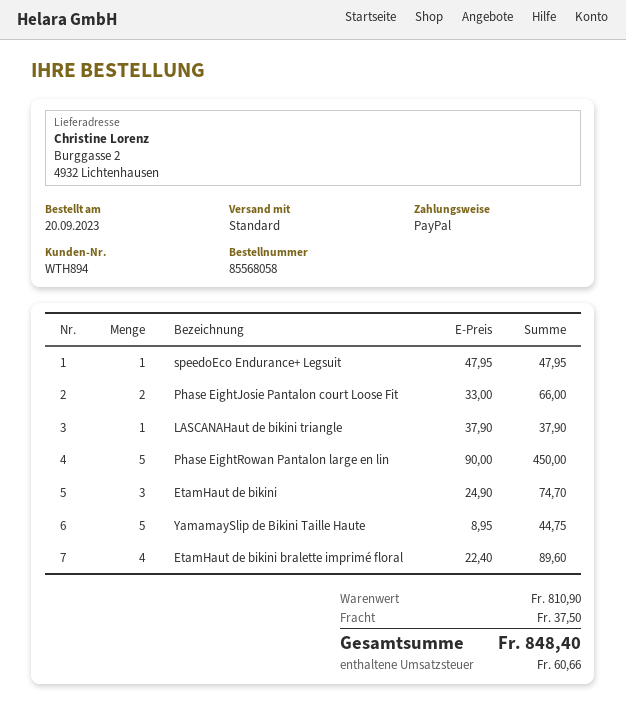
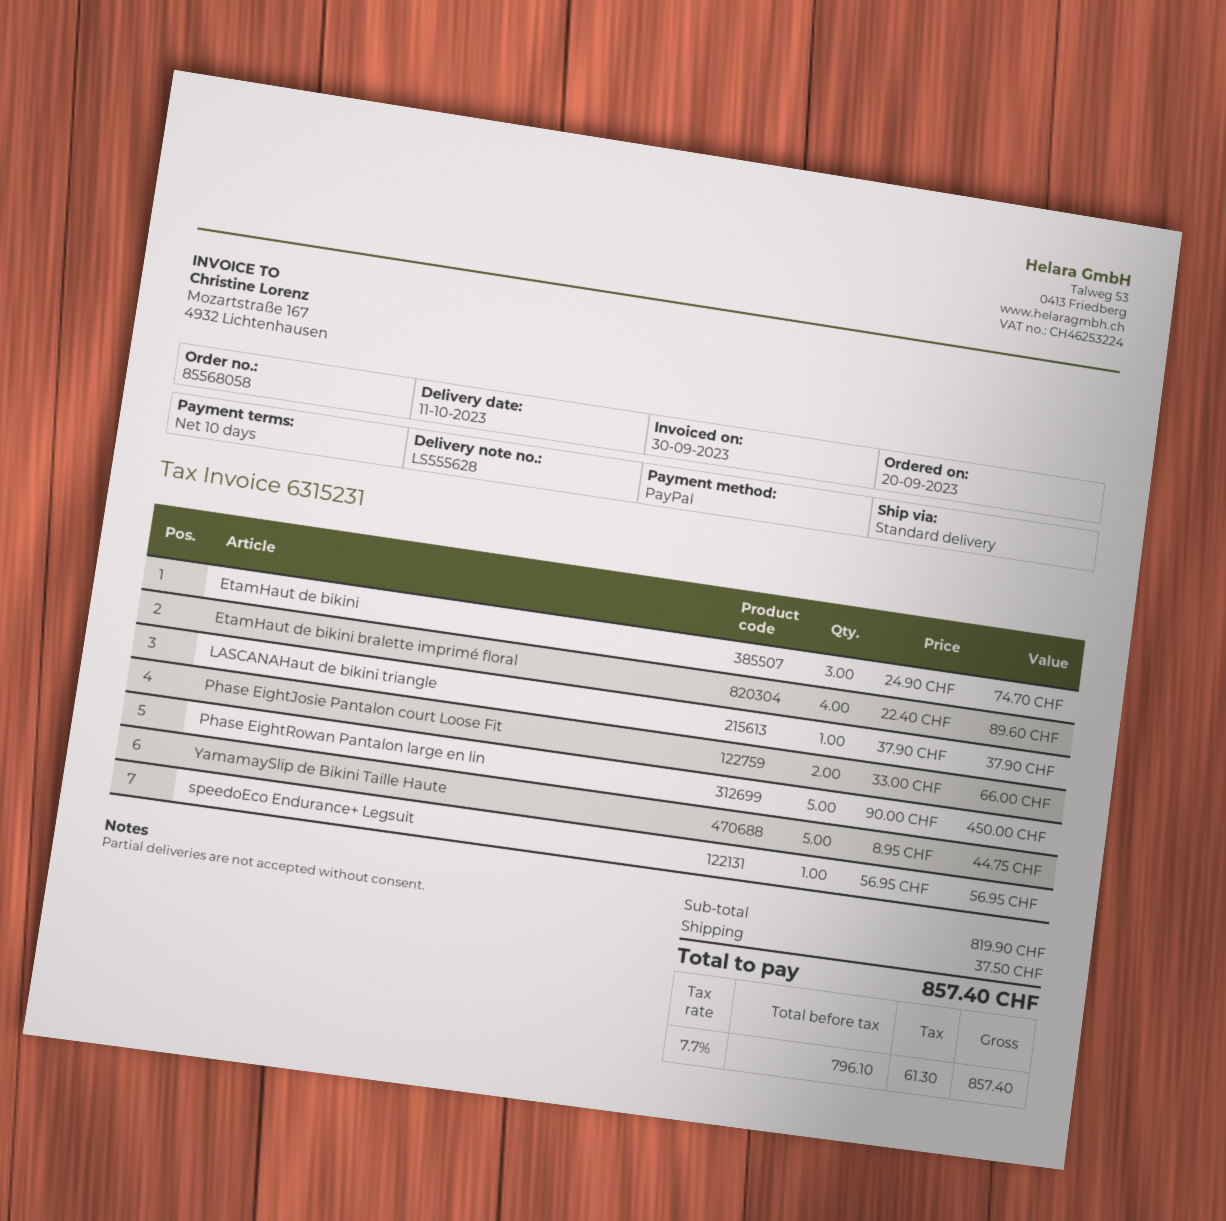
speedoEco Endurance+ Legsuit: 1 x 47.95 = 47.95 -> 1 x 56.95 = 56.95
subtotal: 810.90 -> 819.90
tax: 60.66 -> 61.30
total: 848.40 -> 857.40

